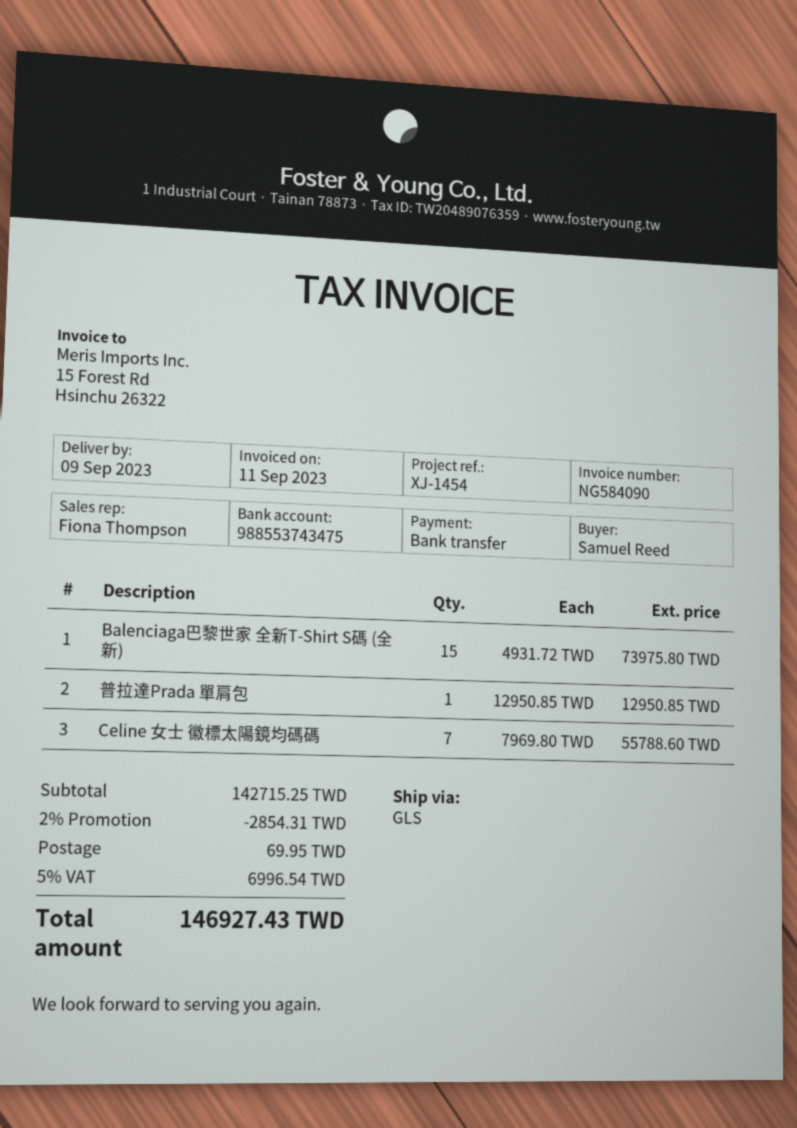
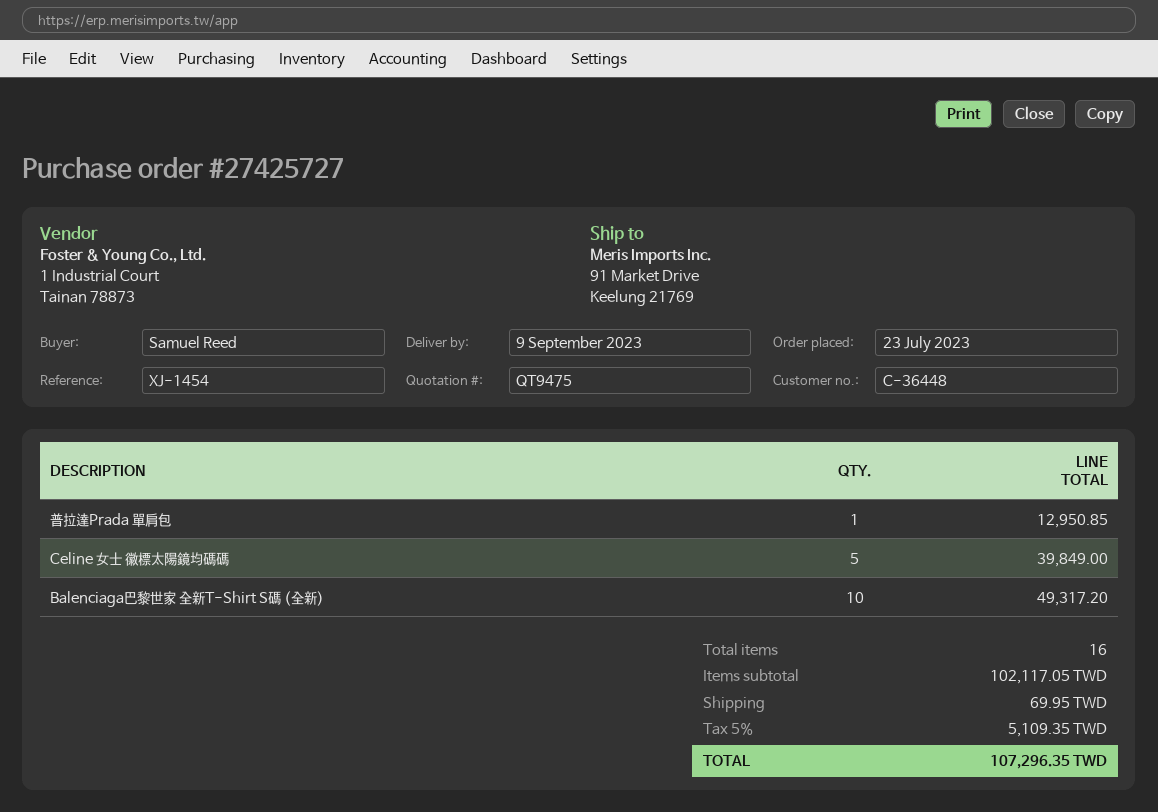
Balenciaga巴黎世家 全新T-Shirt S碼 (全新): 15 for 73975.80 -> 10 for 49317.20
Celine 女士 徽標太陽鏡均碼碼: 7 for 55788.60 -> 5 for 39849.00
subtotal: 142715.25 -> 102117.05
discount: 2% = 2854.31 -> none
tax: 5% = 6996.54 -> 5% = 5109.35
total: 146927.43 -> 107296.35

